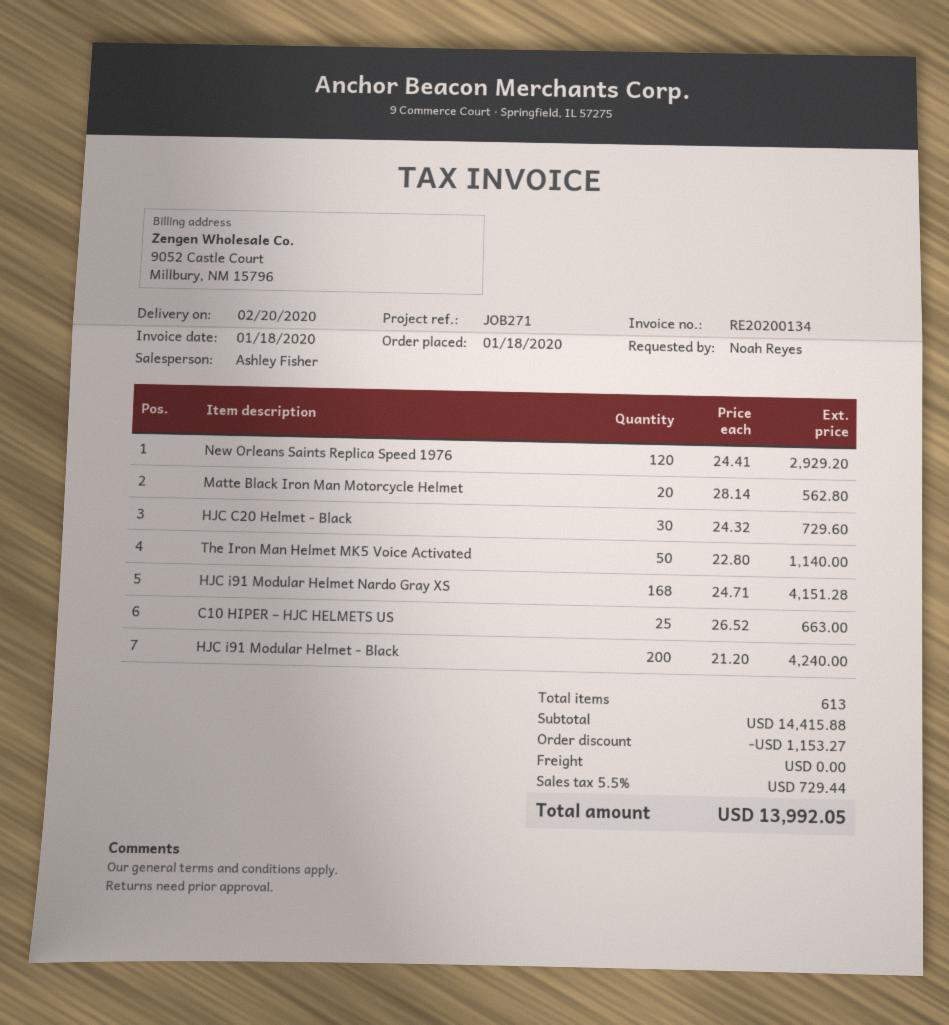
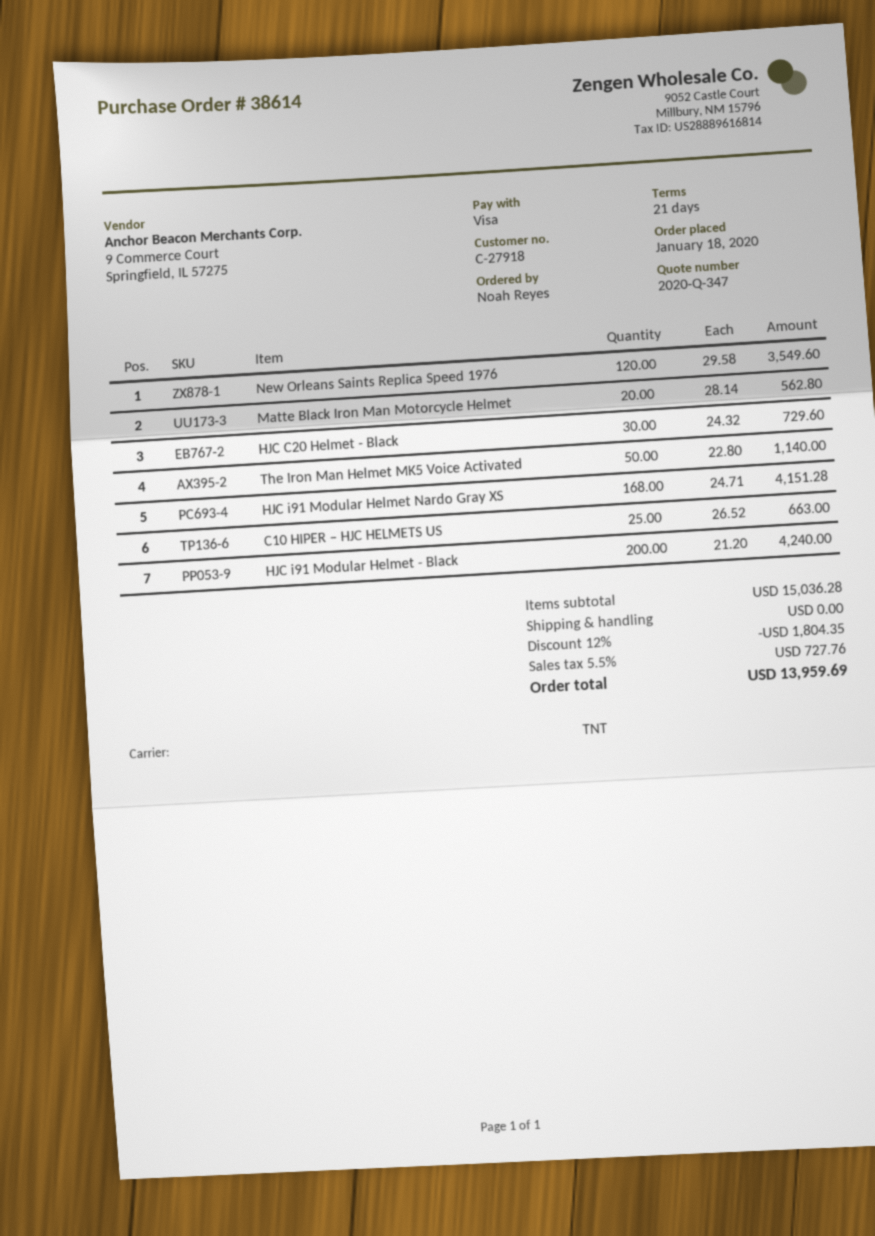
New Orleans Saints Replica Speed 1976: 120 x 24.41 = 2929.20 -> 120 x 29.58 = 3549.60
subtotal: 14415.88 -> 15036.28
discount: 1153.27 -> 1804.35
tax: 5.5% = 729.44 -> 5.5% = 727.76
total: 13992.05 -> 13959.69

